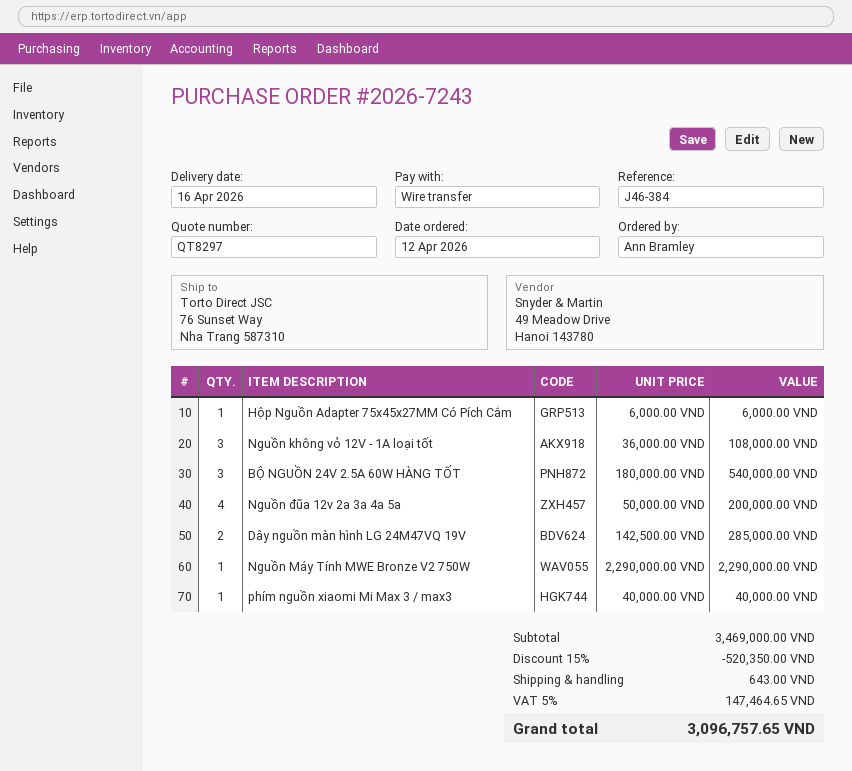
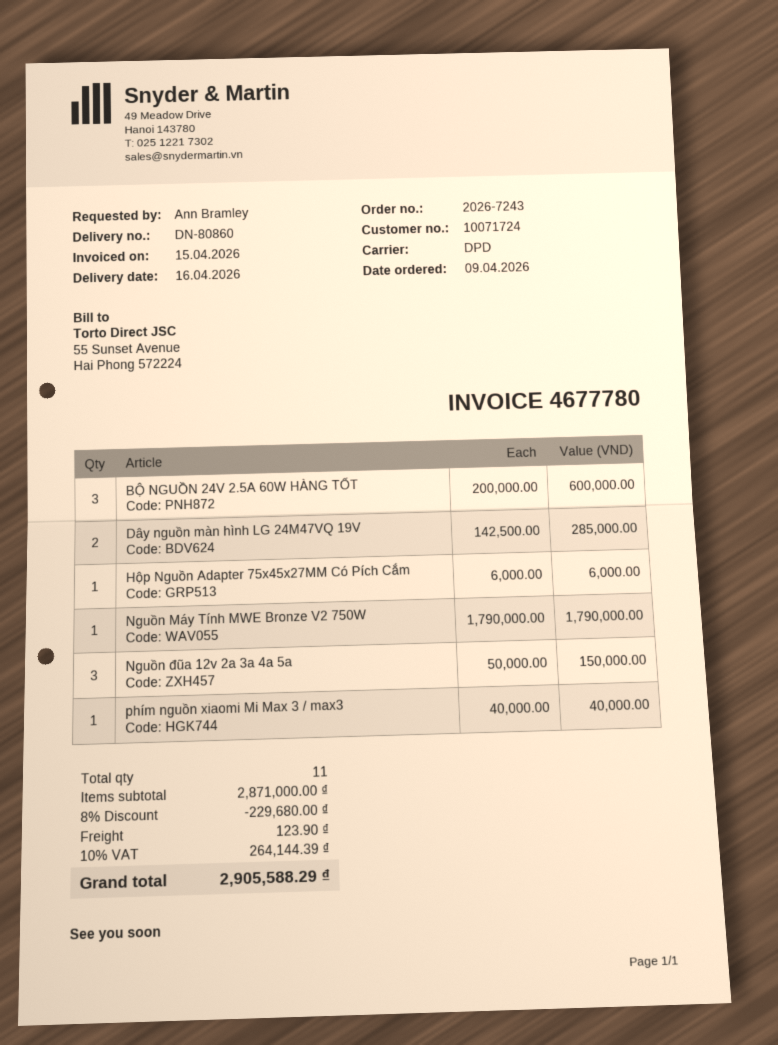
order date: 2026-04-12 -> 2026-04-09
Nguồn không vỏ 12V - 1A loại tốt: 3 x 36000.00 = 108000.00 -> none
BỘ NGUỒN 24V 2.5A 60W HÀNG TỐT: 3 x 180000.00 = 540000.00 -> 3 x 200000.00 = 600000.00
Nguồn đũa 12v 2a 3a 4a 5a: 4 x 50000.00 = 200000.00 -> 3 x 50000.00 = 150000.00
Nguồn Máy Tính MWE Bronze V2 750W: 1 x 2290000.00 = 2290000.00 -> 1 x 1790000.00 = 1790000.00
subtotal: 3469000.00 -> 2871000.00
discount: 15% = 520350.00 -> 8% = 229680.00
shipping: 643.00 -> 123.90
tax: 5% = 147464.65 -> 10% = 264144.39
total: 3096757.65 -> 2905588.29

